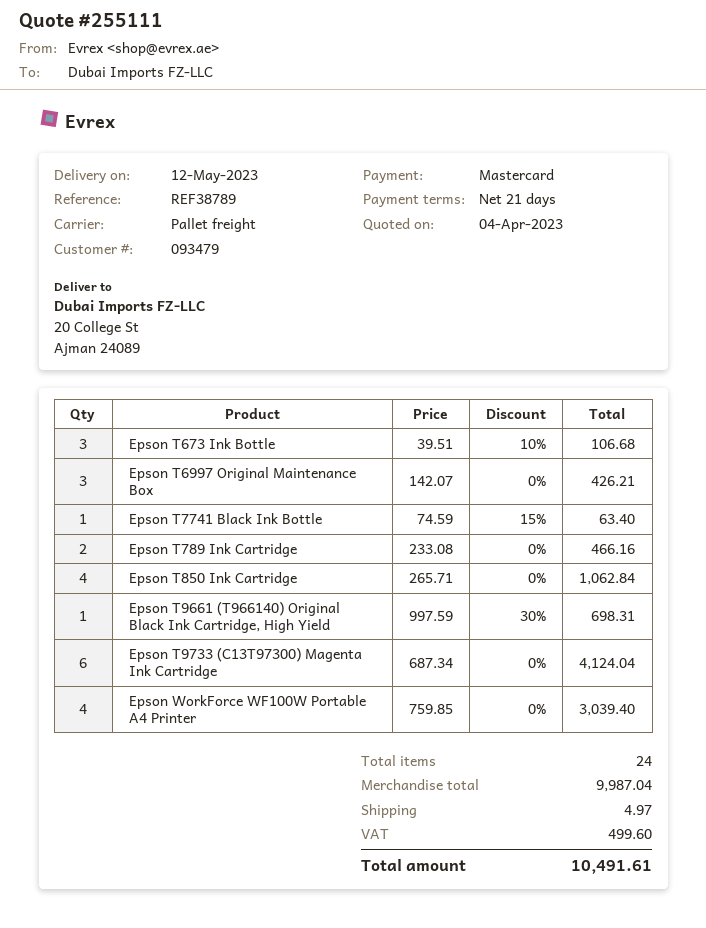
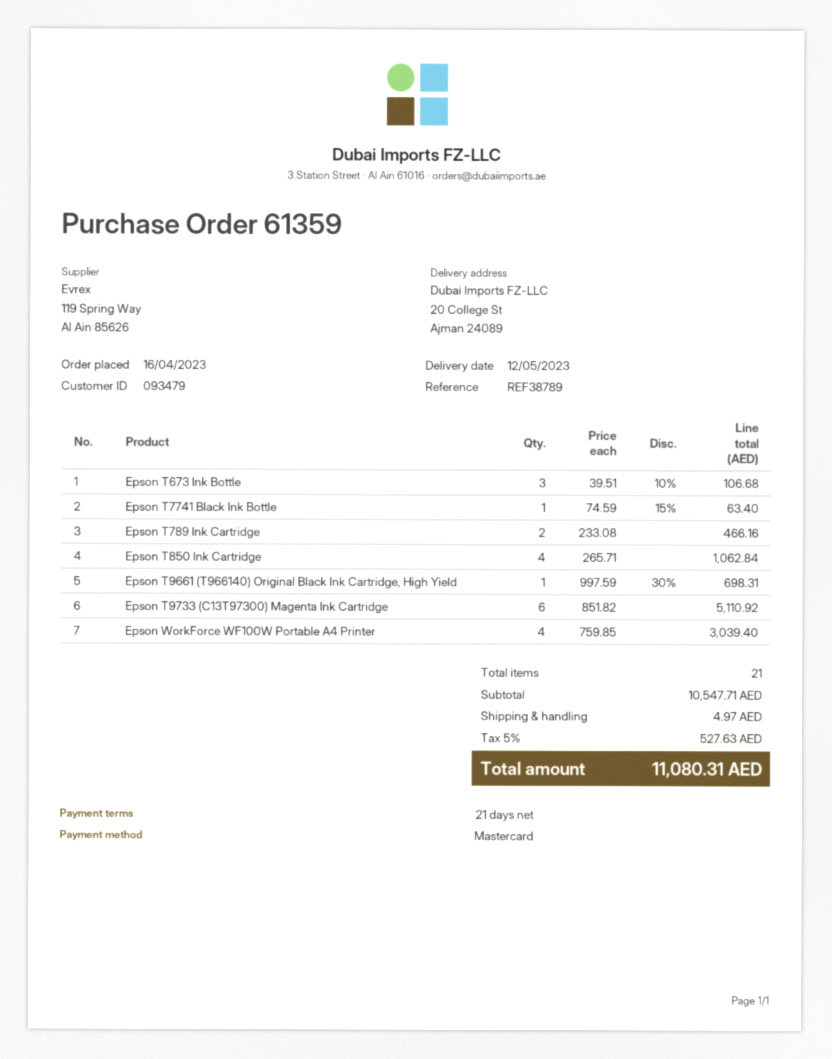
Epson T6997 Original Maintenance Box: 3 x 142.07 = 426.21 -> none
Epson T9733 (C13T97300) Magenta Ink Cartridge: 6 x 687.34 = 4124.04 -> 6 x 851.82 = 5110.92
total quantity: 24 -> 21
subtotal: 9987.04 -> 10547.71
tax: 499.60 -> 527.63
total: 10491.61 -> 11080.31

